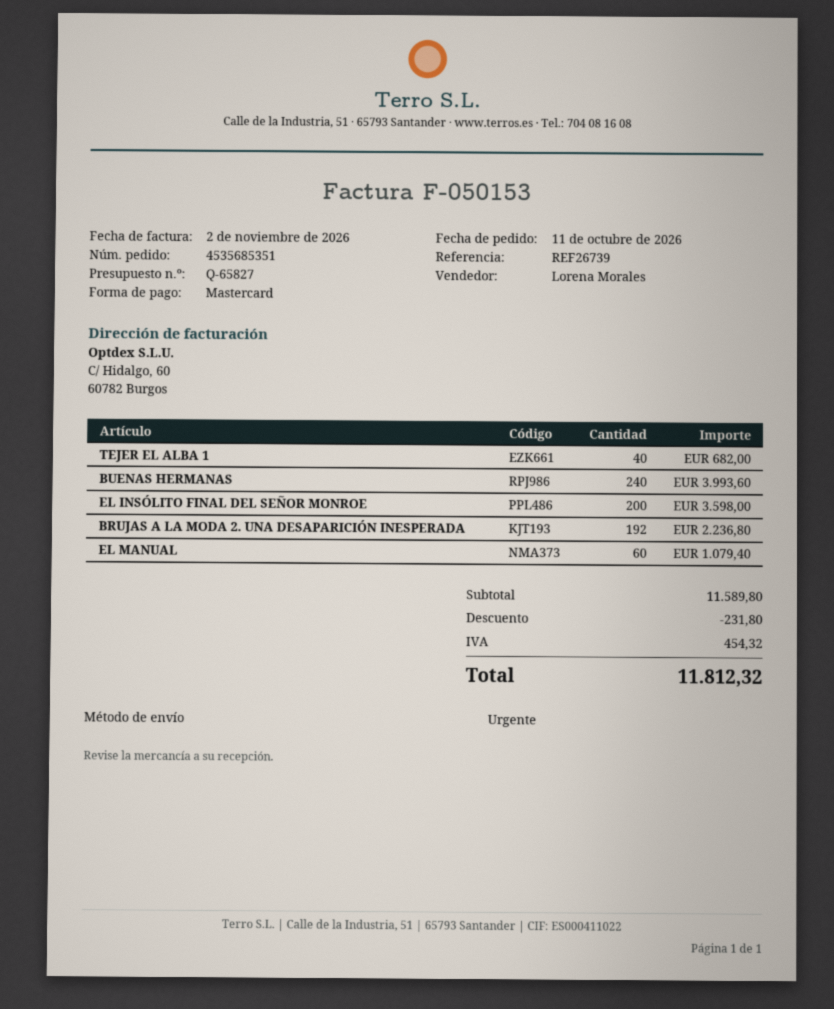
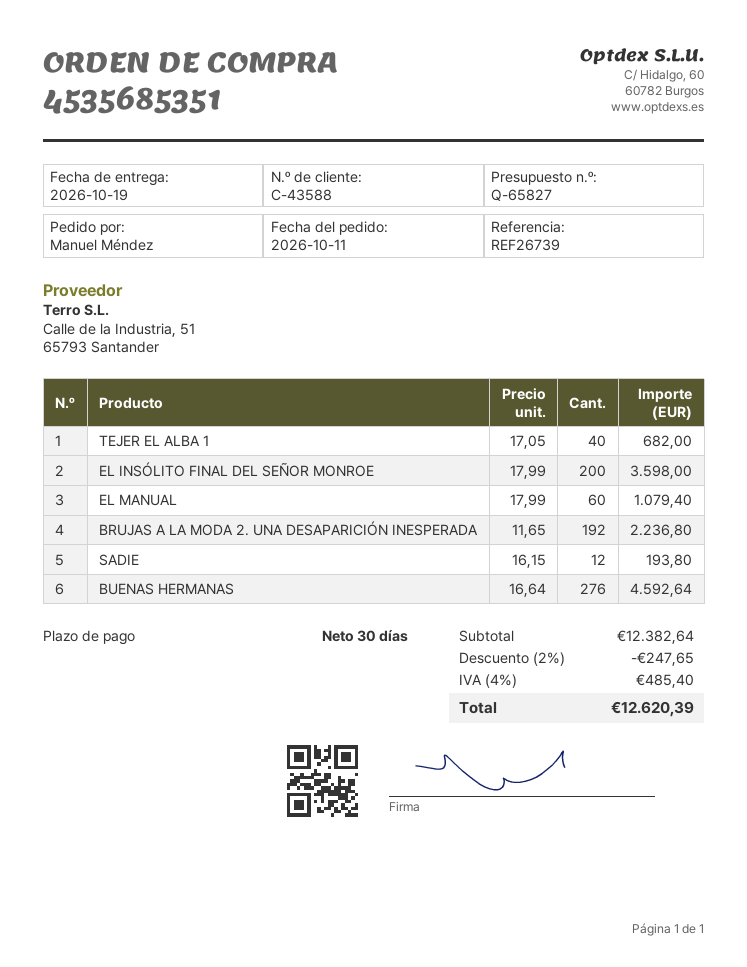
BUENAS HERMANAS: 240 for 3993.60 -> 276 for 4592.64
SADIE: none -> 12 for 193.80
subtotal: 11589.80 -> 12382.64
discount: 231.80 -> 247.65
tax: 454.32 -> 485.40
total: 11812.32 -> 12620.39

